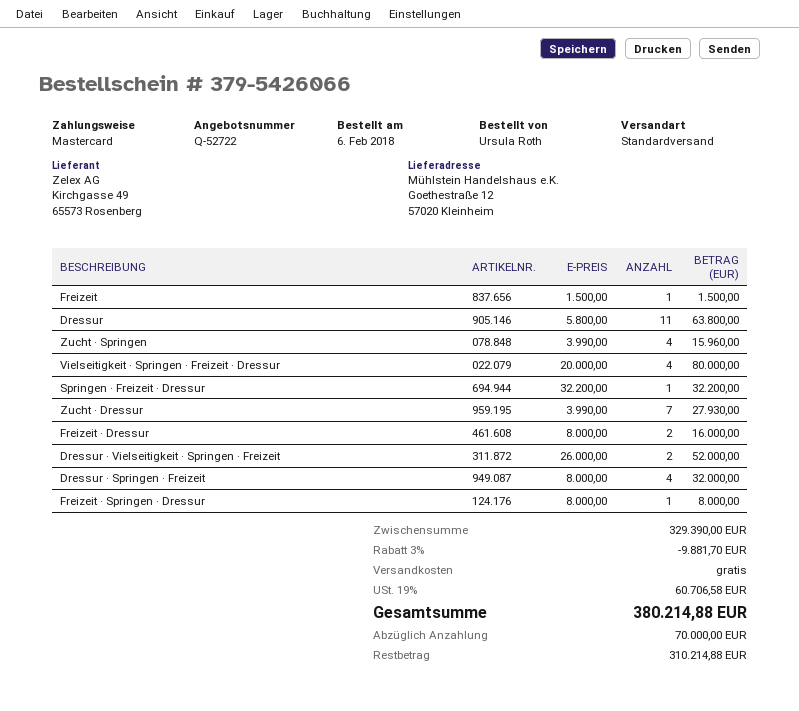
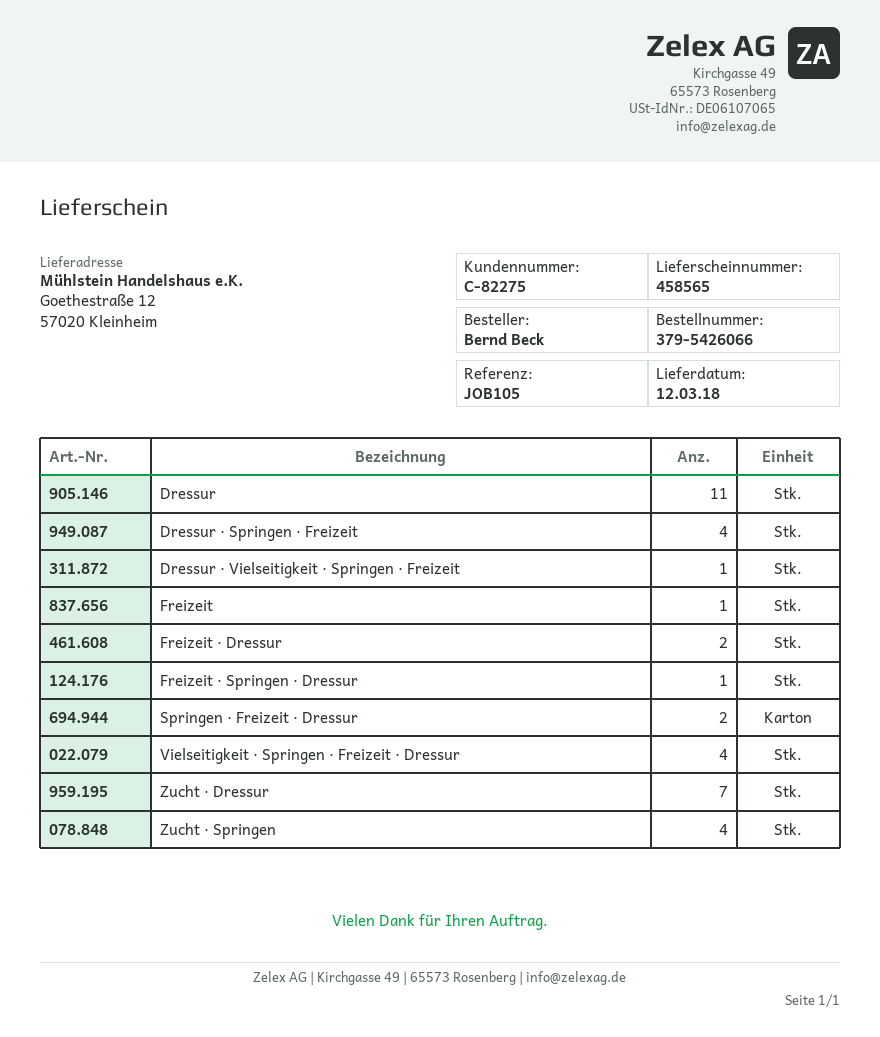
ordered by: Ursula Roth -> Bernd Beck
Springen · Freizeit · Dressur: 1 -> 2
Dressur · Vielseitigkeit · Springen · Freizeit: 2 -> 1

